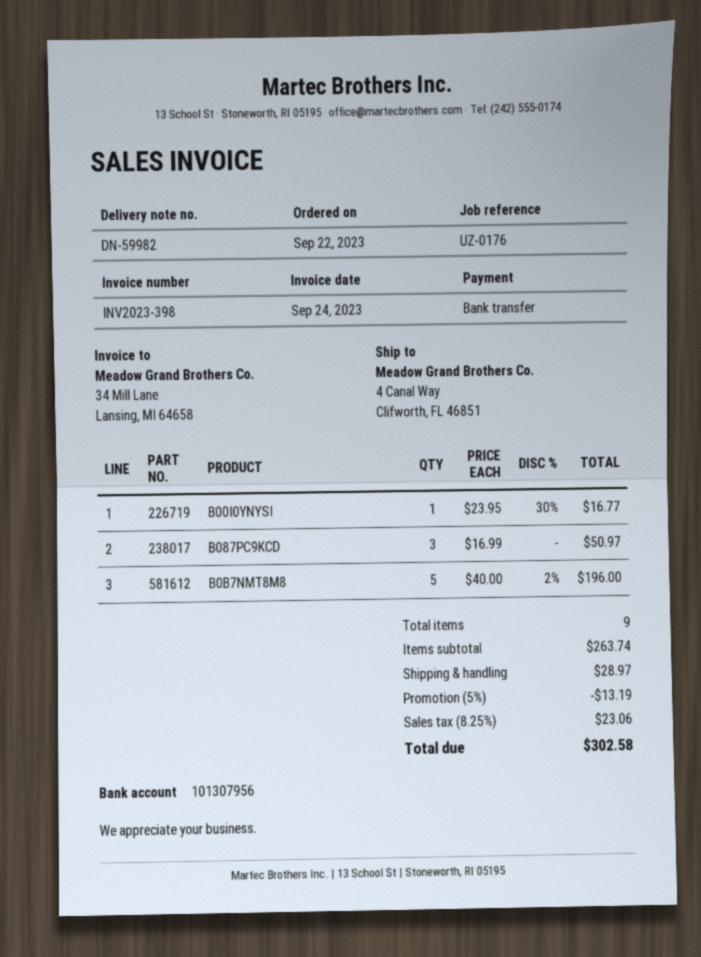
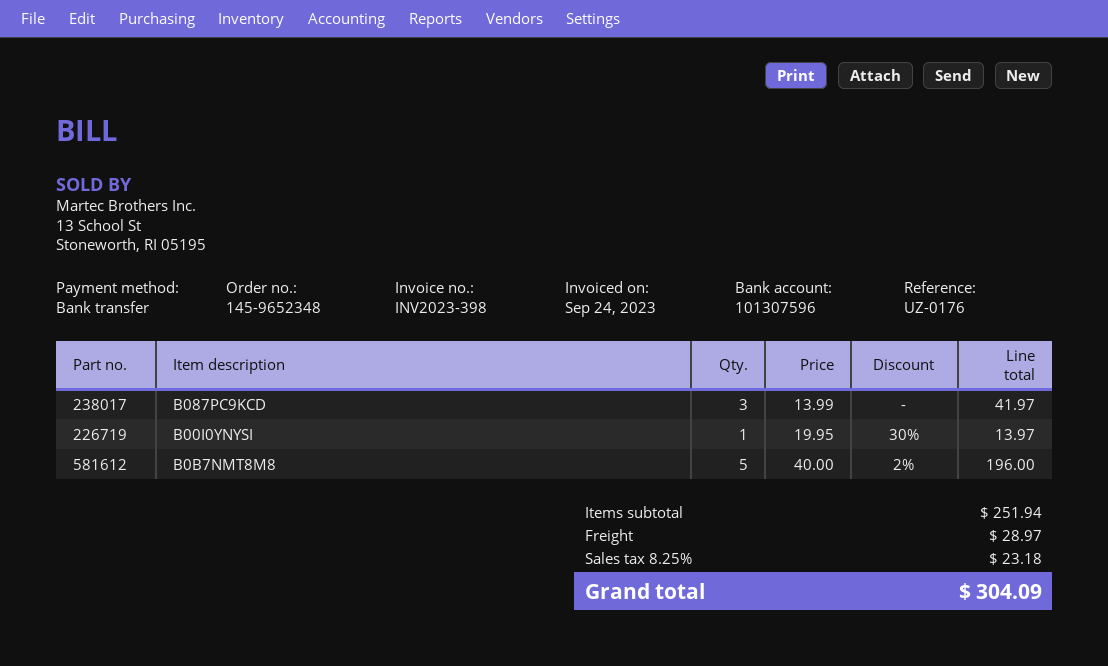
bank account: 101307956 -> 101307596
B00I0YNYSI: 1 x 23.95 - 30% = 16.77 -> 1 x 19.95 - 30% = 13.97
B087PC9KCD: 3 x 16.99 = 50.97 -> 3 x 13.99 = 41.97
subtotal: 263.74 -> 251.94
discount: 5% = 13.19 -> none
tax: 8.25% = 23.06 -> 8.25% = 23.18
total: 302.58 -> 304.09

